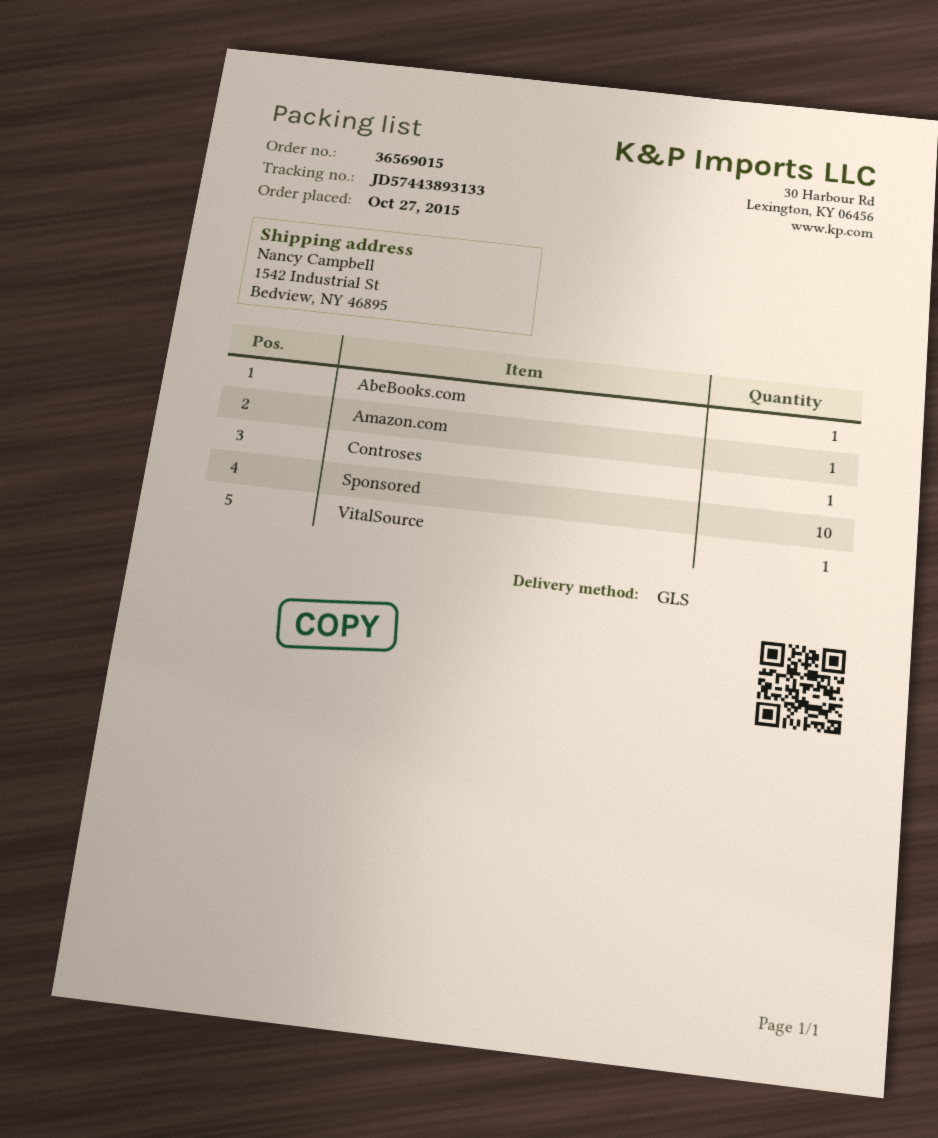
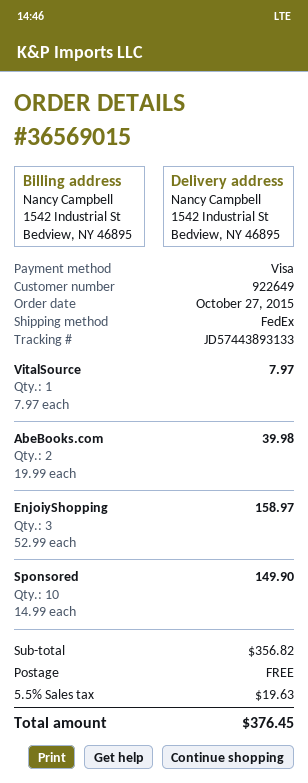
shipping method: GLS -> FedEx
AbeBooks.com: 1 -> 2
Amazon.com: 1 -> none
Controses: 1 -> none
EnjoiyShopping: none -> 3

